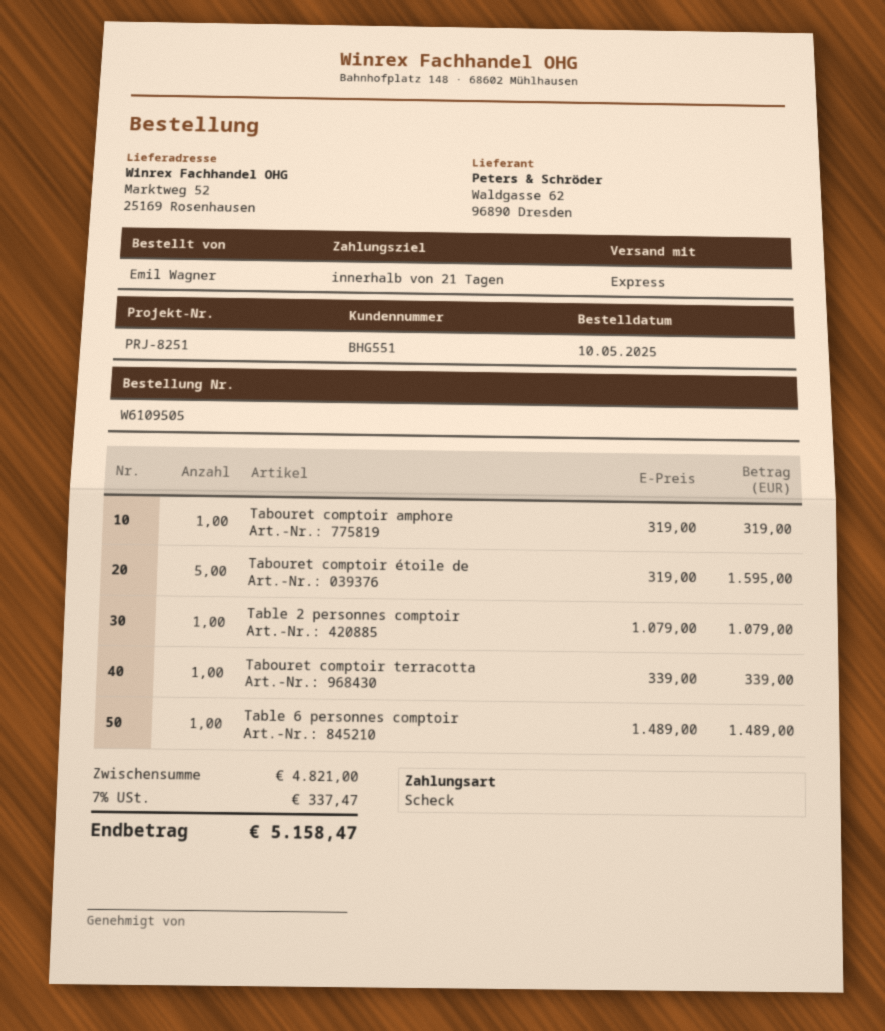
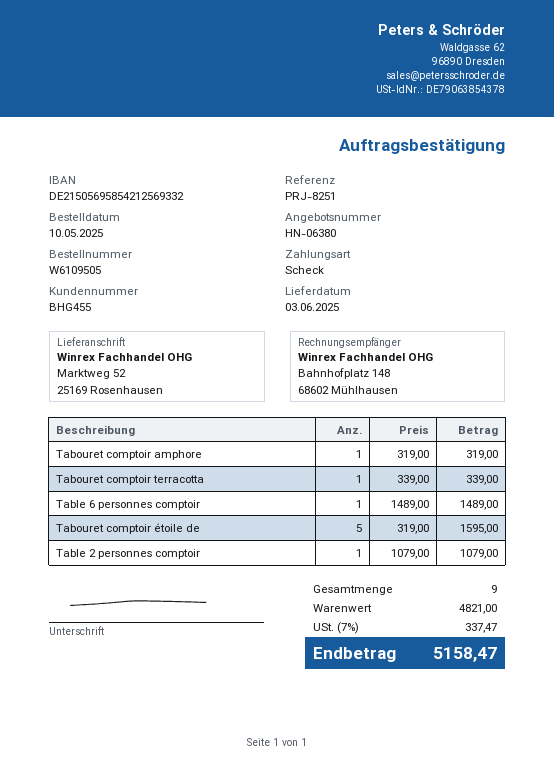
customer number: BHG551 -> BHG455

